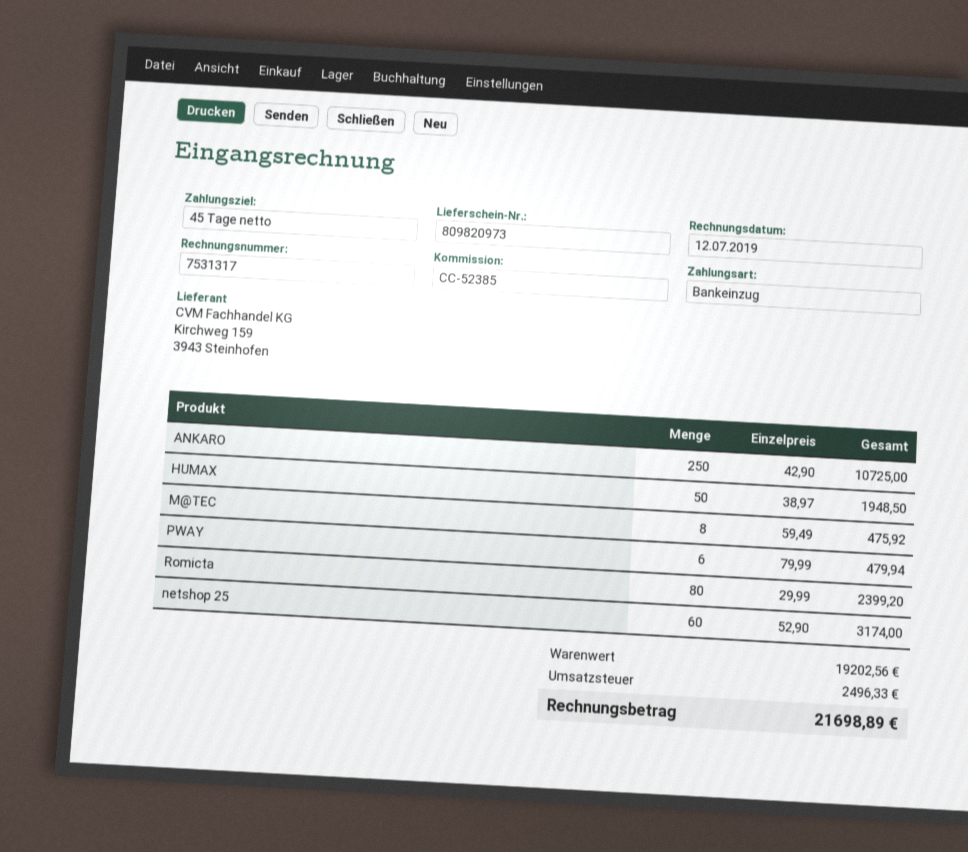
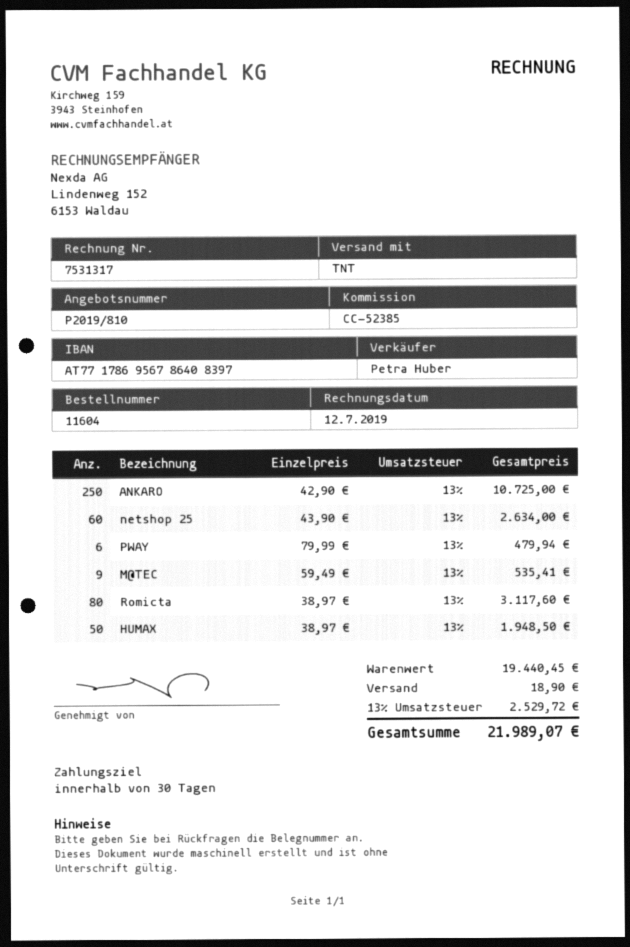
payment terms: 45 days -> 30 days
M@TEC: 8 x 59.49 = 475.92 -> 9 x 59.49 = 535.41
Romicta: 80 x 29.99 = 2399.20 -> 80 x 38.97 = 3117.60
netshop 25: 60 x 52.90 = 3174.00 -> 60 x 43.90 = 2634.00
subtotal: 19202.56 -> 19440.45
shipping: none -> 18.90
tax: 2496.33 -> 2529.72
total: 21698.89 -> 21989.07

